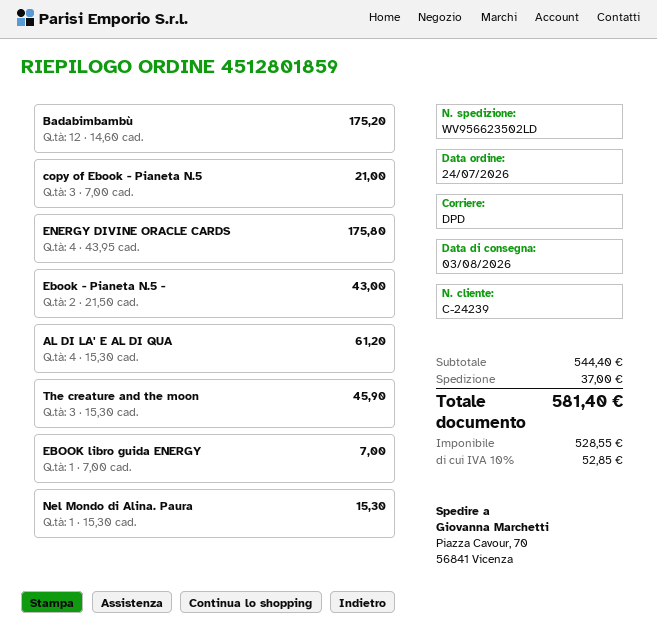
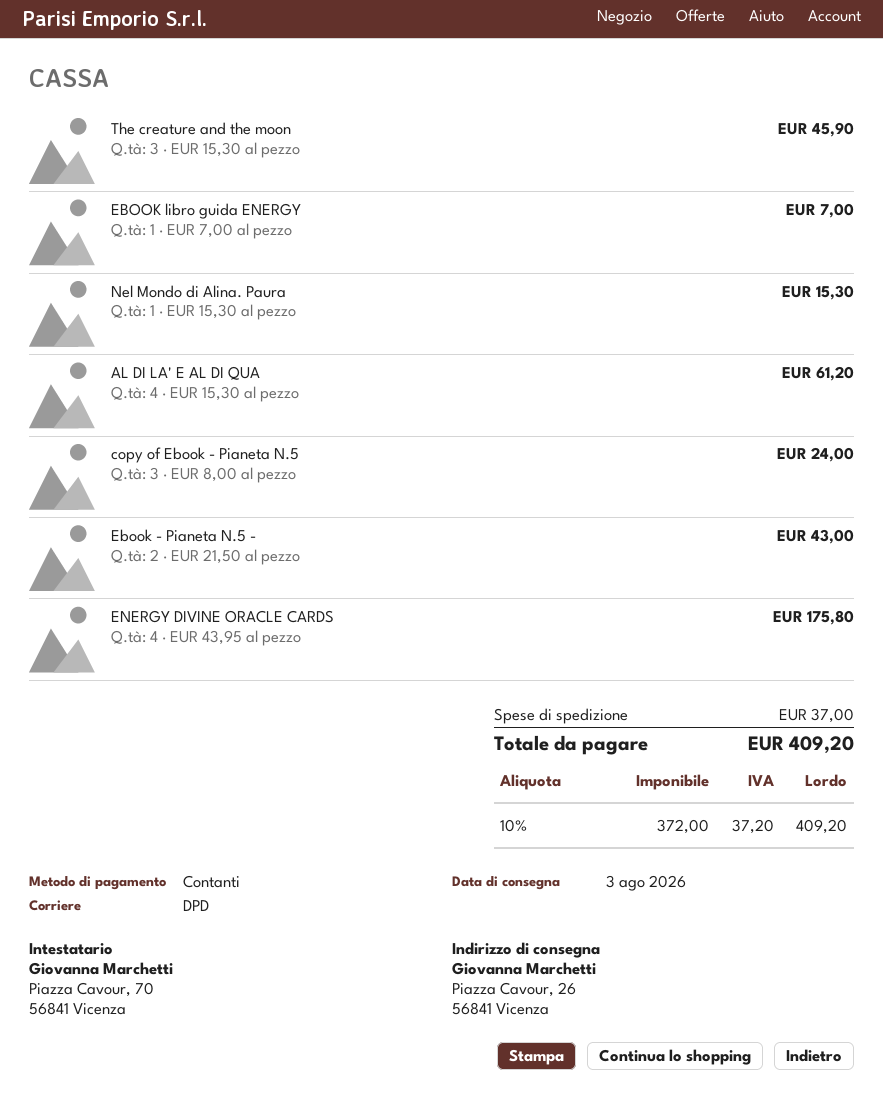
ship to: Piazza Cavour, 70, 56841 Vicenza -> Piazza Cavour, 26, 56841 Vicenza
Badabimbambù: 12 x 14.60 = 175.20 -> none
copy of Ebook - Pianeta N.5: 3 x 7.00 = 21.00 -> 3 x 8.00 = 24.00
net: 528.55 -> 372.00
tax: 10% = 52.85 -> 10% = 37.20
total: 581.40 -> 409.20

